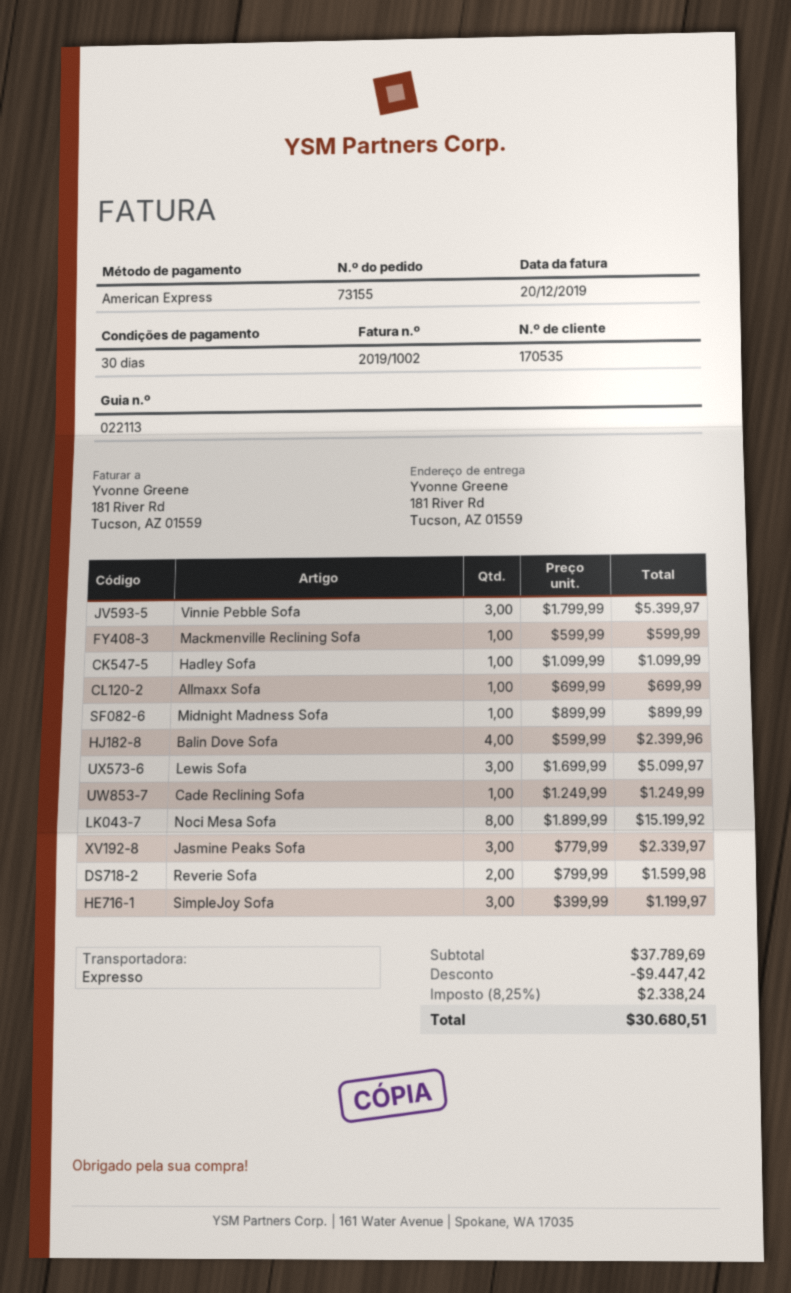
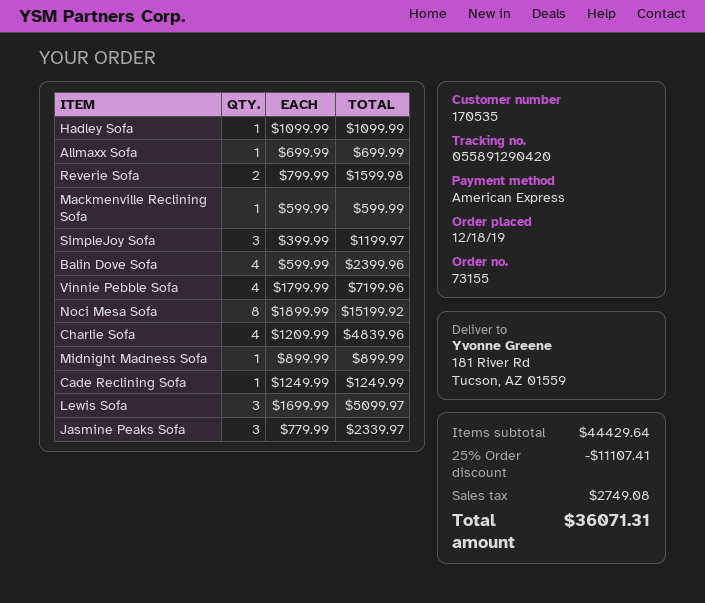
Vinnie Pebble Sofa: 3 x 1799.99 = 5399.97 -> 4 x 1799.99 = 7199.96
Charlie Sofa: none -> 4 x 1209.99 = 4839.96
subtotal: 37789.69 -> 44429.64
discount: 9447.42 -> 11107.41
tax: 2338.24 -> 2749.08
total: 30680.51 -> 36071.31

